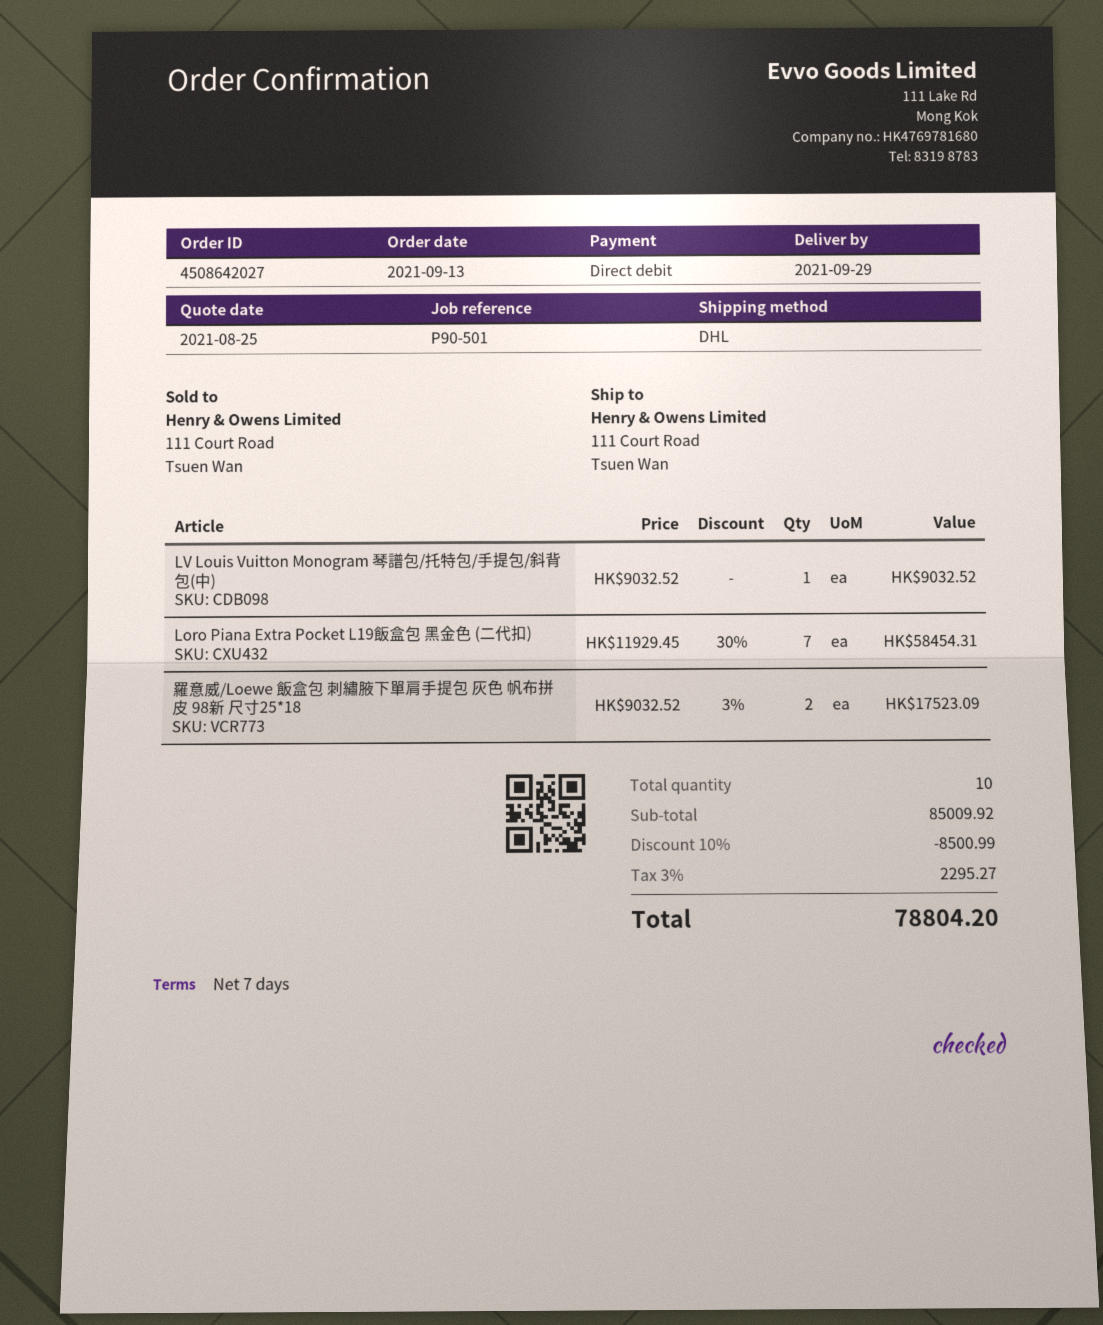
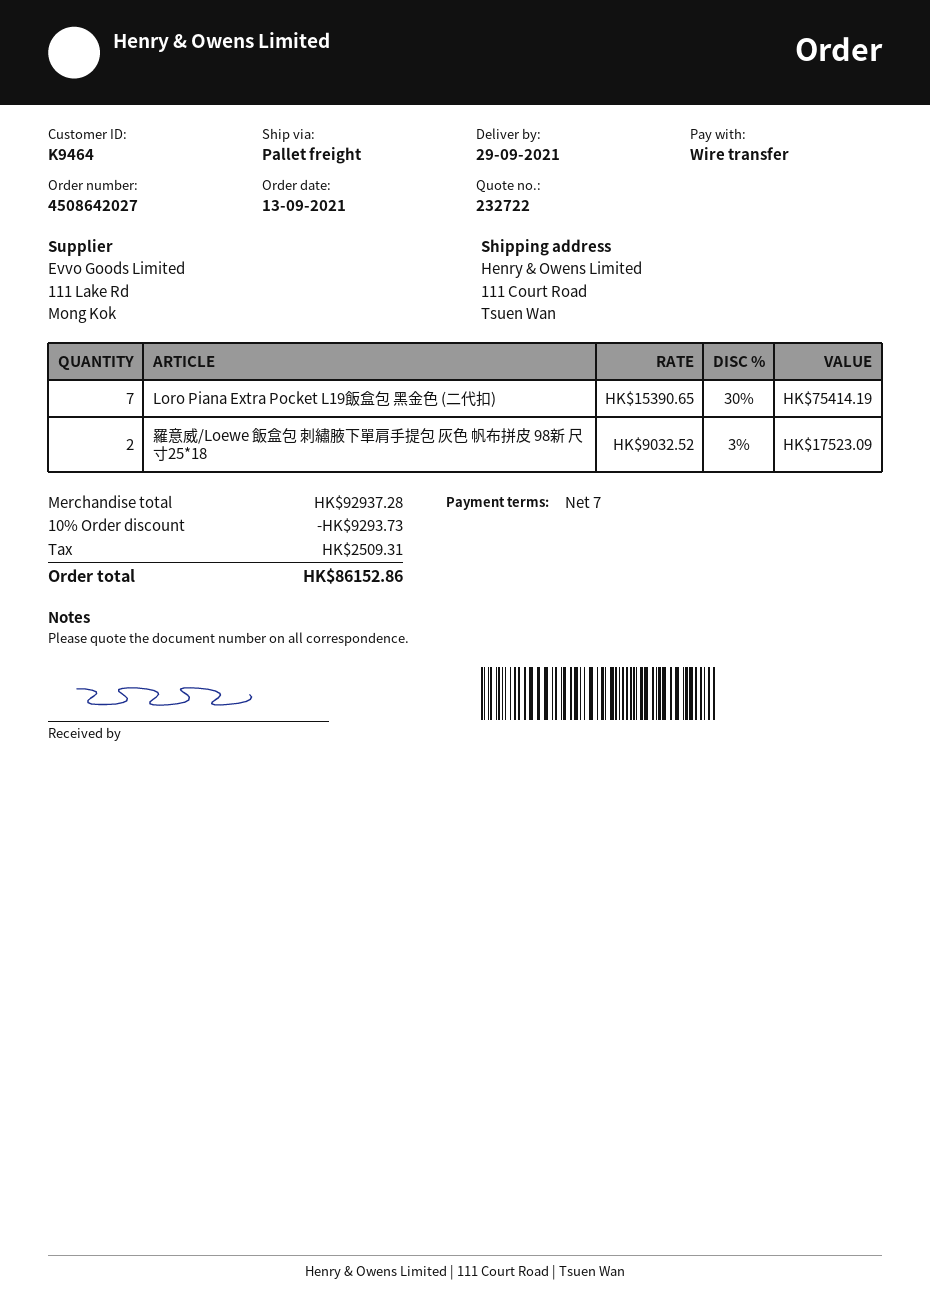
payment method: direct debit -> bank transfer
shipping method: DHL -> pallet freight
LV Louis Vuitton Monogram 琴譜包/托特包/手提包/斜背包(中): 1 x 9032.52 = 9032.52 -> none
Loro Piana Extra Pocket L19飯盒包 黑金色 (二代扣): 7 x 11929.45 - 30% = 58454.31 -> 7 x 15390.65 - 30% = 75414.19
subtotal: 85009.92 -> 92937.28
discount: 10% = 8500.99 -> 10% = 9293.73
tax: 2295.27 -> 2509.31
total: 78804.20 -> 86152.86

